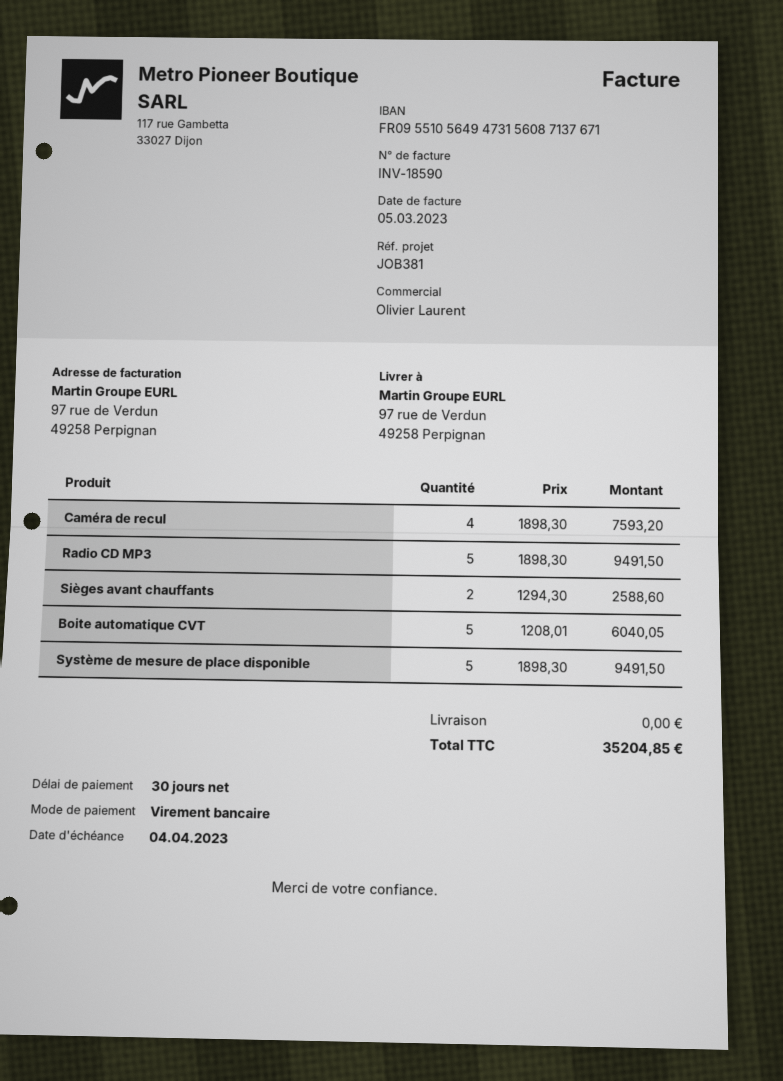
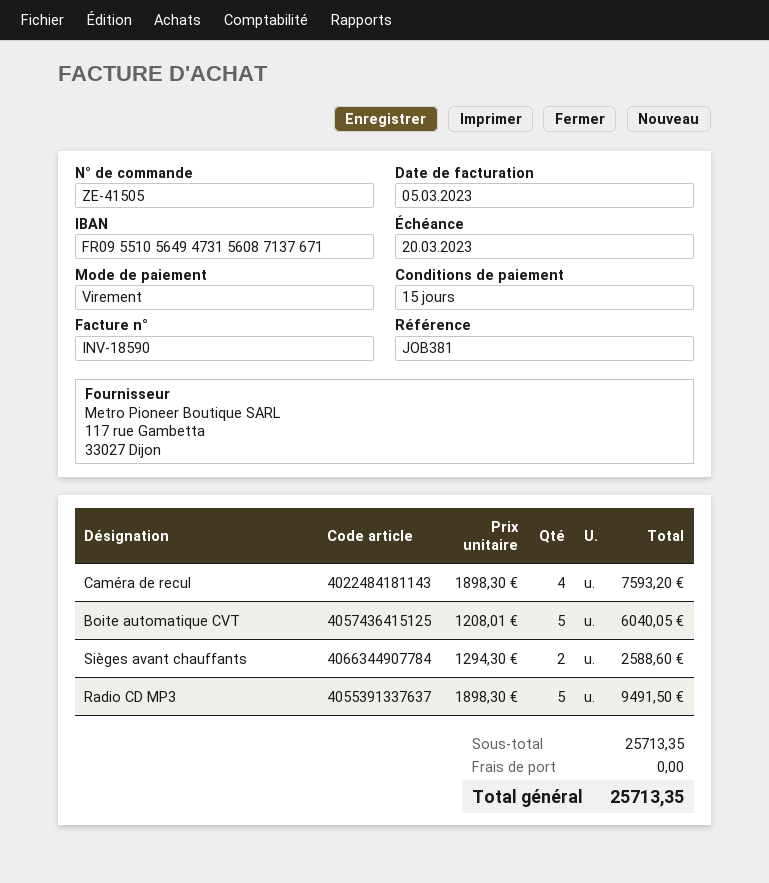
payment terms: 30 days -> 15 days
due date: 2023-04-04 -> 2023-03-20
Système de mesure de place disponible: 5 x 1898.30 = 9491.50 -> none
total: 35204.85 -> 25713.35

